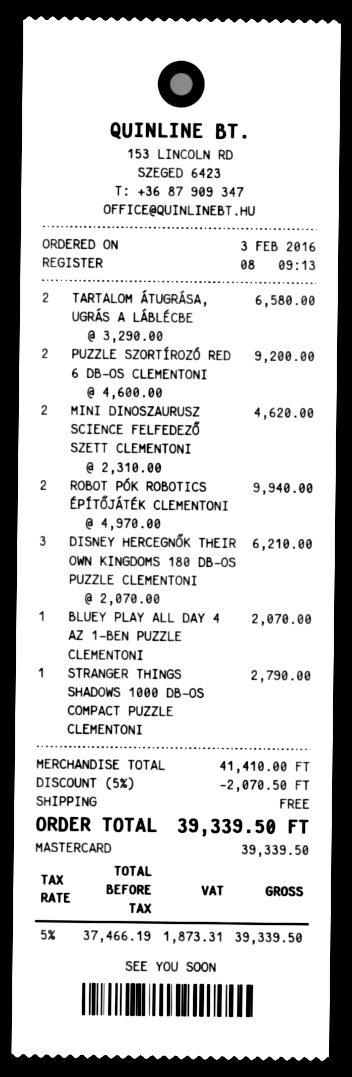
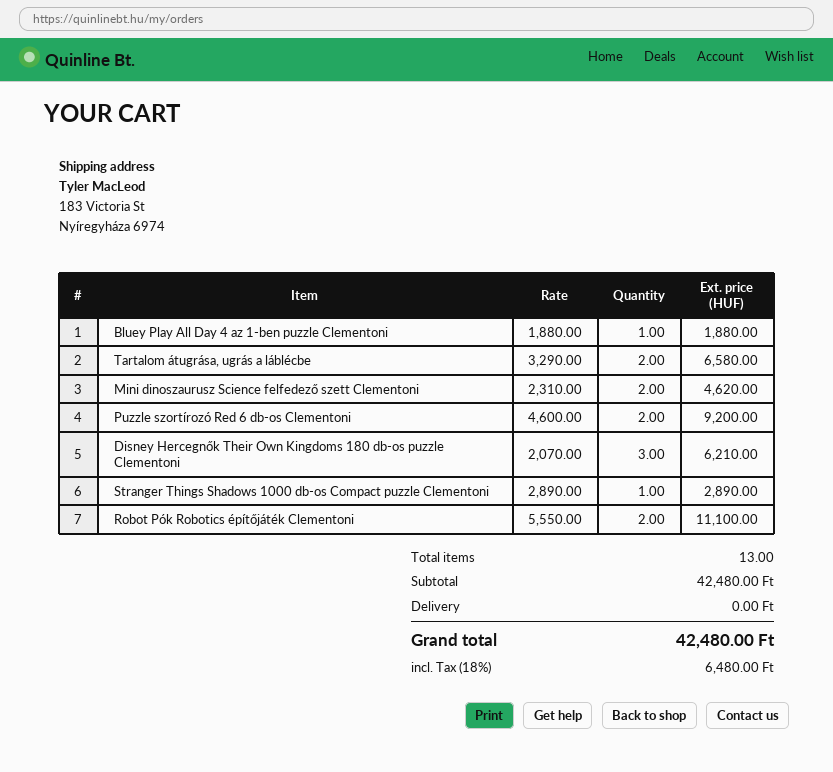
ROBOT PÓK ROBOTICS ÉPÍTŐJÁTÉK CLEMENTONI: 2 x 4970.00 = 9940.00 -> 2 x 5550.00 = 11100.00
BLUEY PLAY ALL DAY 4 AZ 1-BEN PUZZLE CLEMENTONI: 1 x 2070.00 = 2070.00 -> 1 x 1880.00 = 1880.00
STRANGER THINGS SHADOWS 1000 DB-OS COMPACT PUZZLE CLEMENTONI: 1 x 2790.00 = 2790.00 -> 1 x 2890.00 = 2890.00
subtotal: 41410.00 -> 42480.00
discount: 5% = 2070.50 -> none
tax: 5% = 1873.31 -> 18% = 6480.00
total: 39339.50 -> 42480.00

